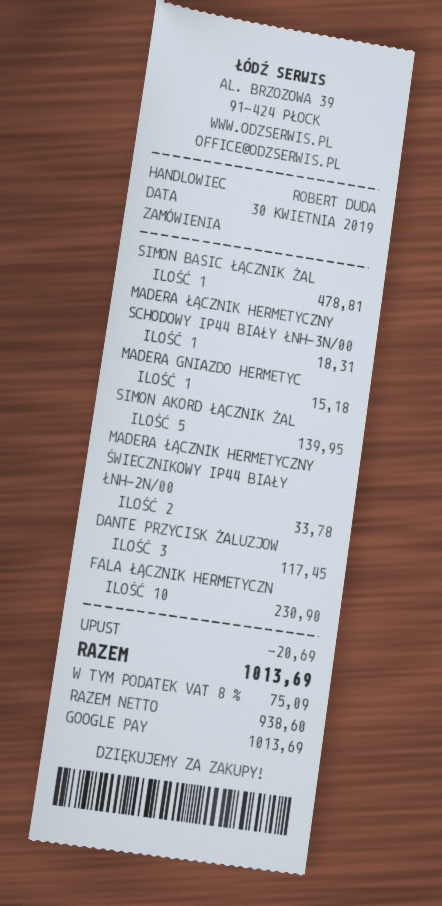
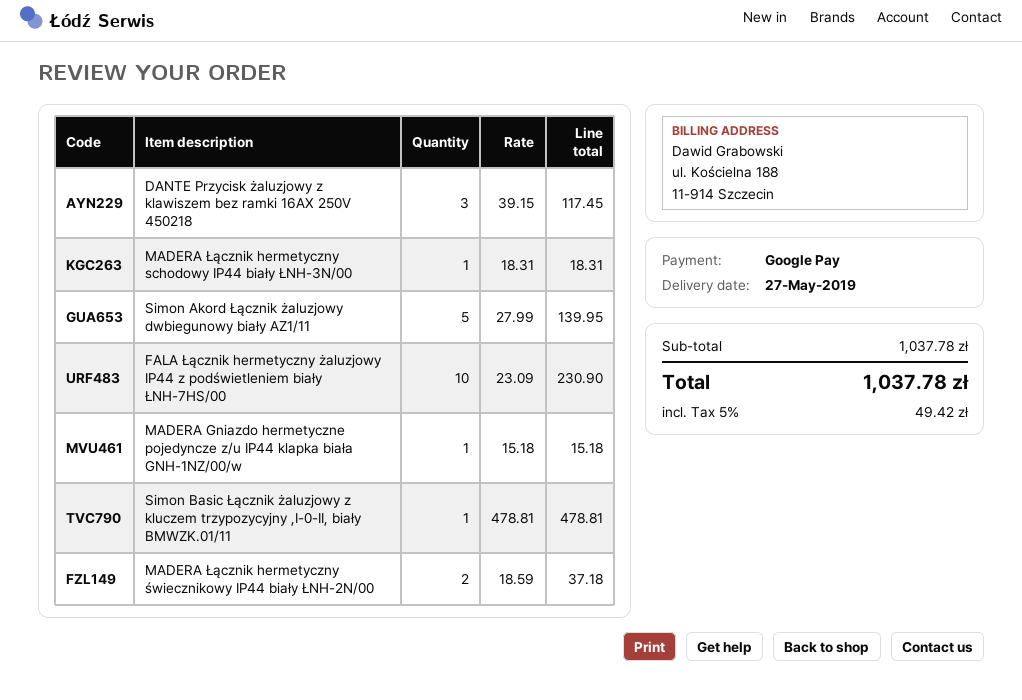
MADERA ŁĄCZNIK HERMETYCZNY ŚWIECZNIKOWY IP44 BIAŁY ŁNH-2N/00: 2 for 33.78 -> 2 for 37.18
discount: 20.69 -> none
tax: 8% = 75.09 -> 5% = 49.42
total: 1013.69 -> 1037.78

